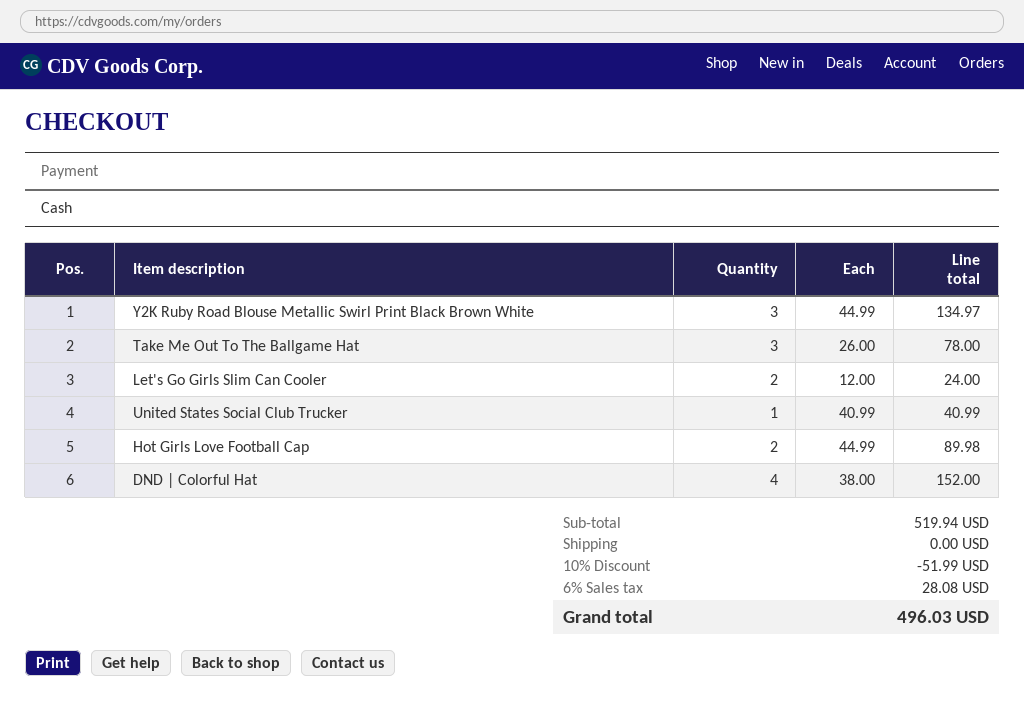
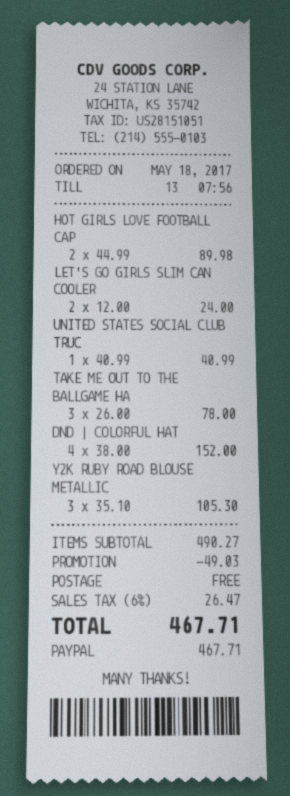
payment method: cash -> PayPal
Y2K Ruby Road Blouse Metallic Swirl Print Black Brown White: 3 x 44.99 = 134.97 -> 3 x 35.10 = 105.30
subtotal: 519.94 -> 490.27
discount: 51.99 -> 49.03
tax: 6% = 28.08 -> 6% = 26.47
total: 496.03 -> 467.71

